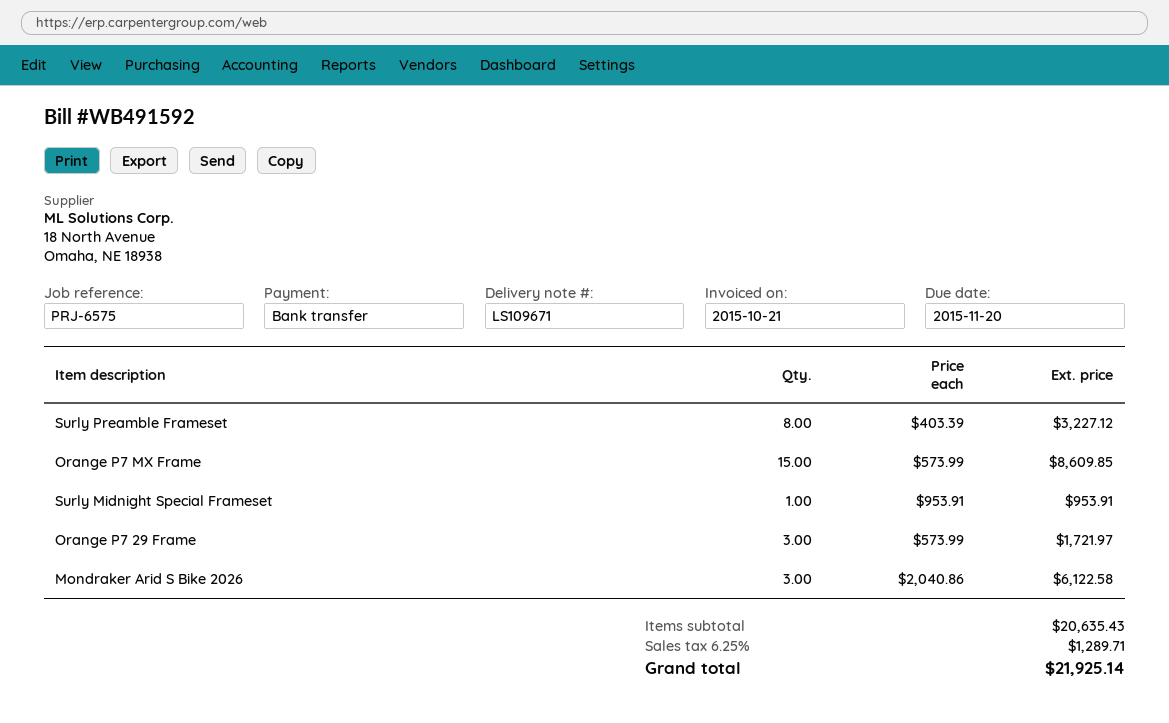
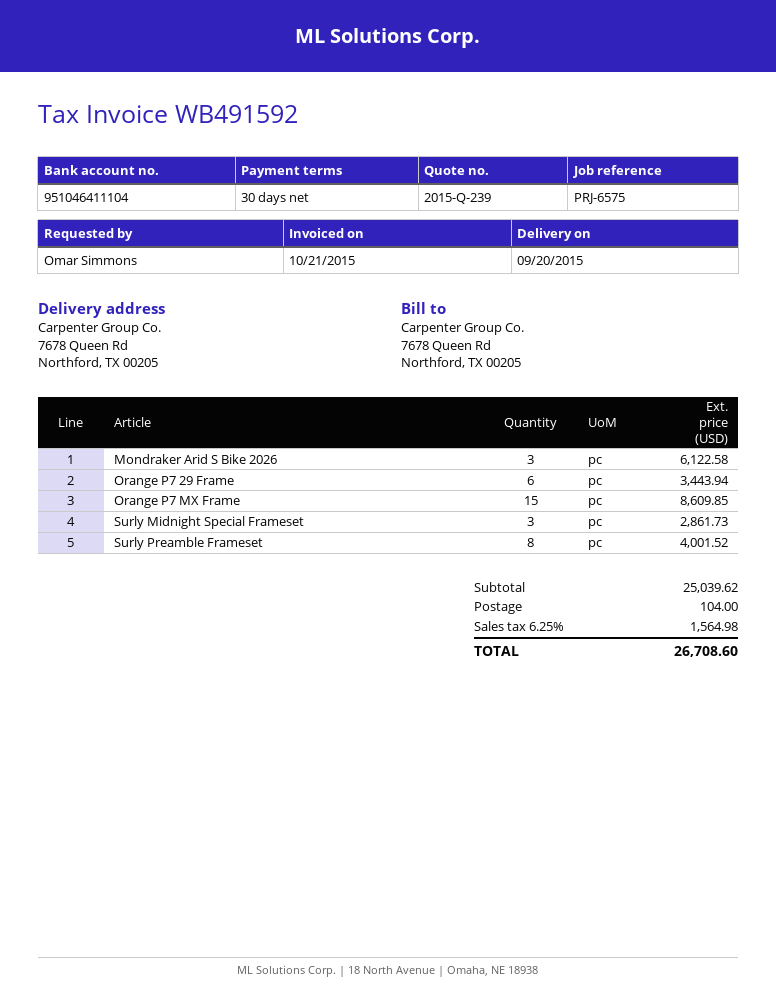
Surly Preamble Frameset: 8 for 3227.12 -> 8 for 4001.52
Surly Midnight Special Frameset: 1 for 953.91 -> 3 for 2861.73
Orange P7 29 Frame: 3 for 1721.97 -> 6 for 3443.94
subtotal: 20635.43 -> 25039.62
shipping: none -> 104.00
tax: 6.25% = 1289.71 -> 6.25% = 1564.98
total: 21925.14 -> 26708.60

